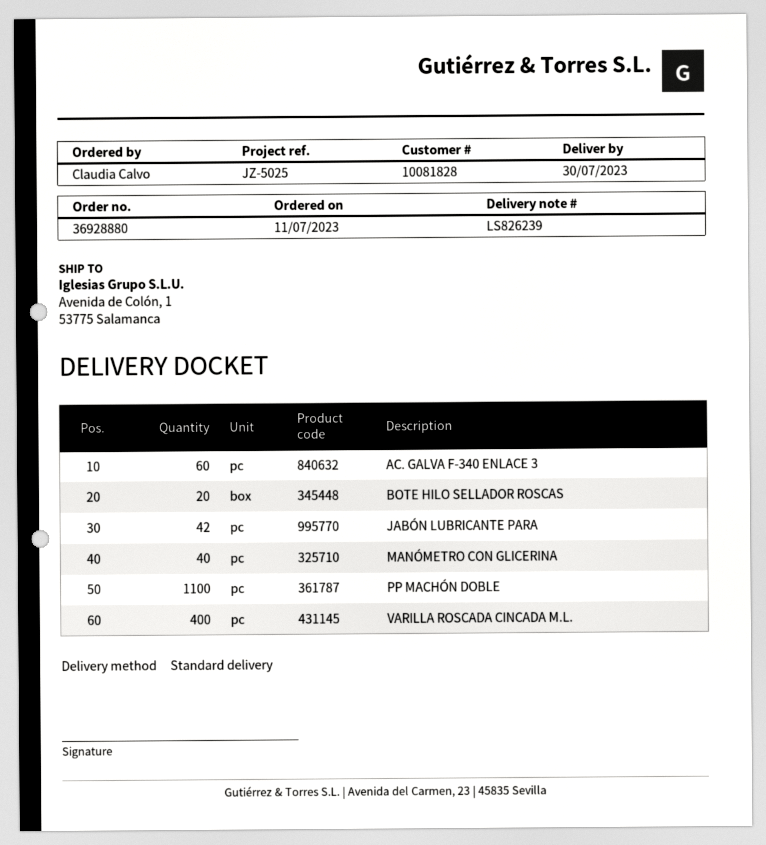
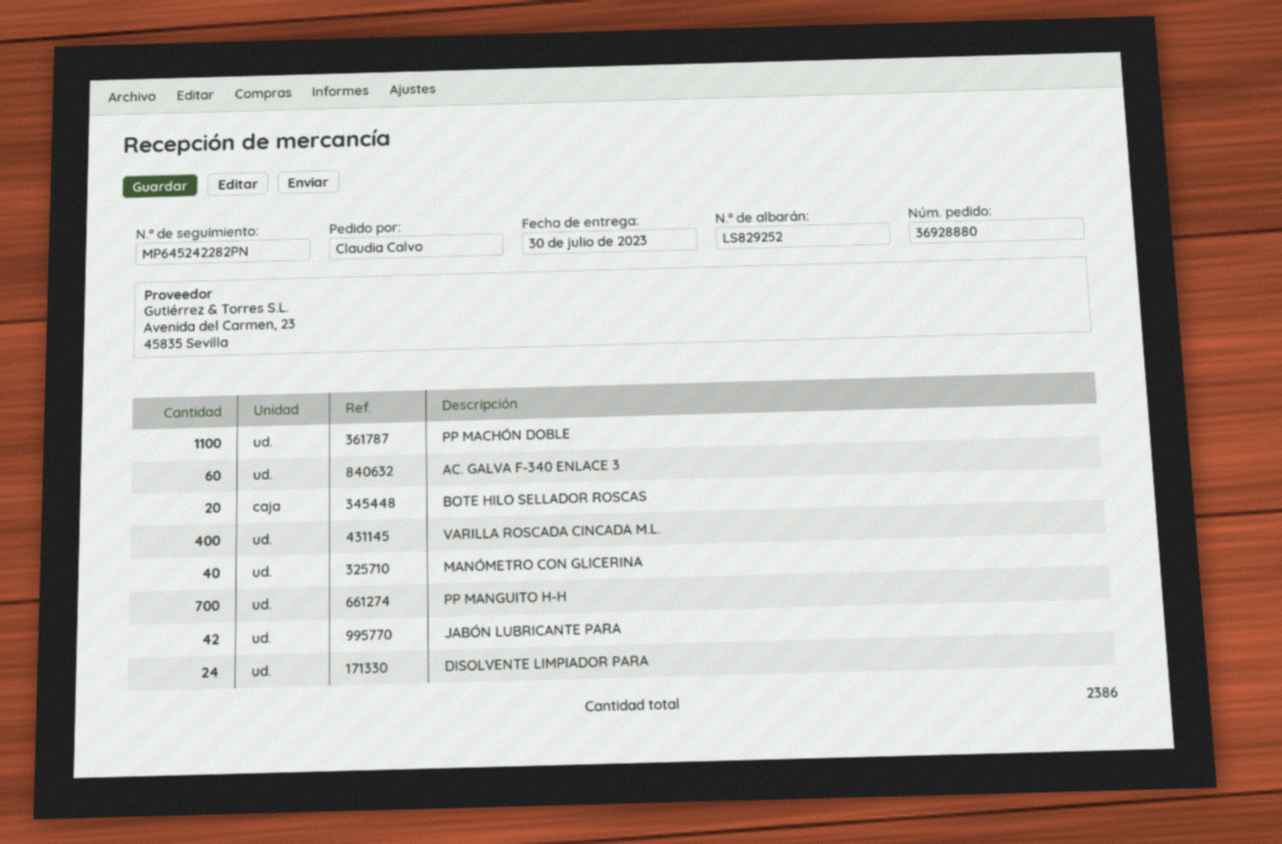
delivery note number: LS826239 -> LS829252
PP MANGUITO H-H: none -> 700
DISOLVENTE LIMPIADOR PARA: none -> 24

